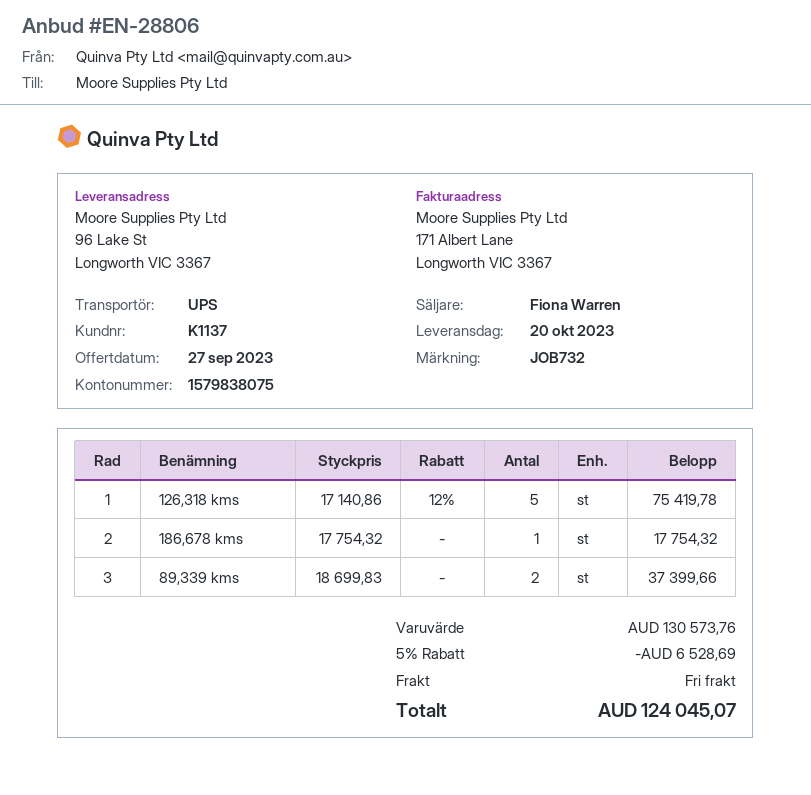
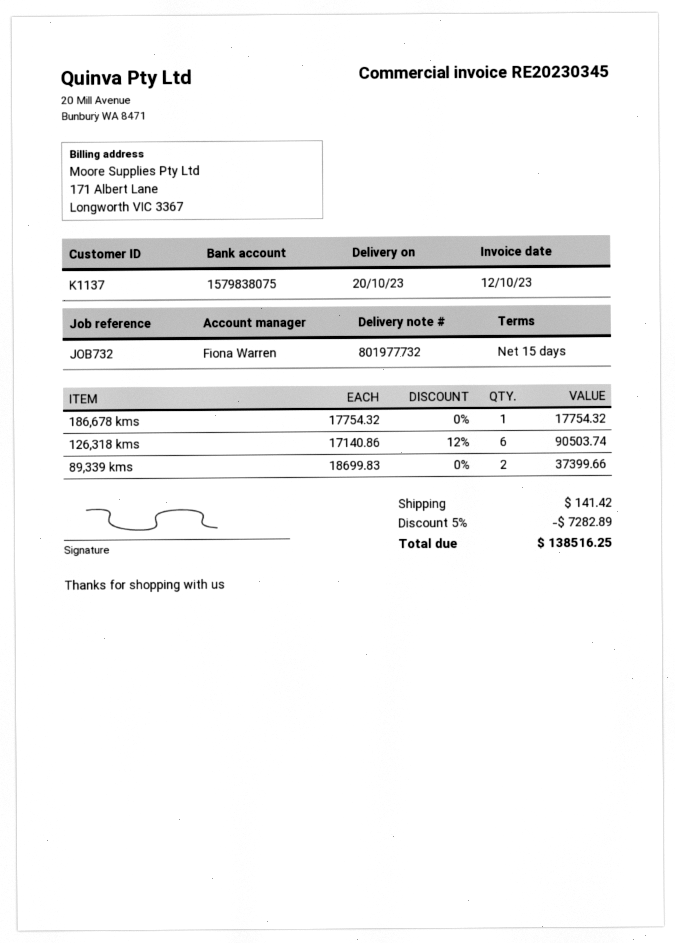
126,318 kms: 5 x 17140.86 - 12% = 75419.78 -> 6 x 17140.86 - 12% = 90503.74
discount: 5% = 6528.69 -> 5% = 7282.89
shipping: 0.00 -> 141.42
total: 124045.07 -> 138516.25

